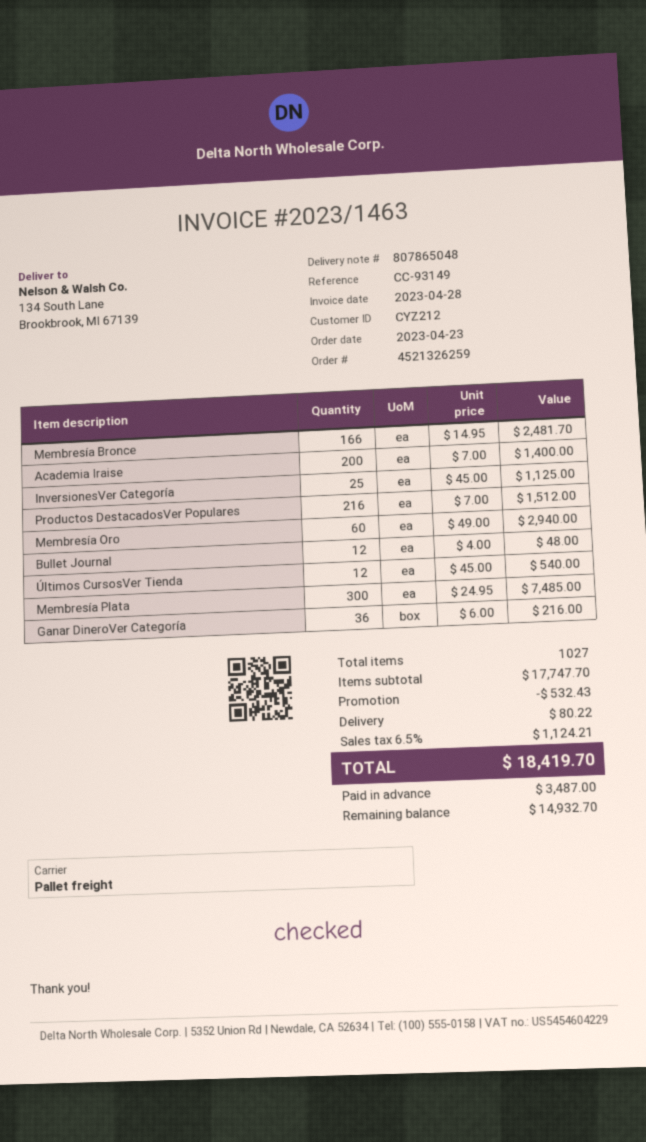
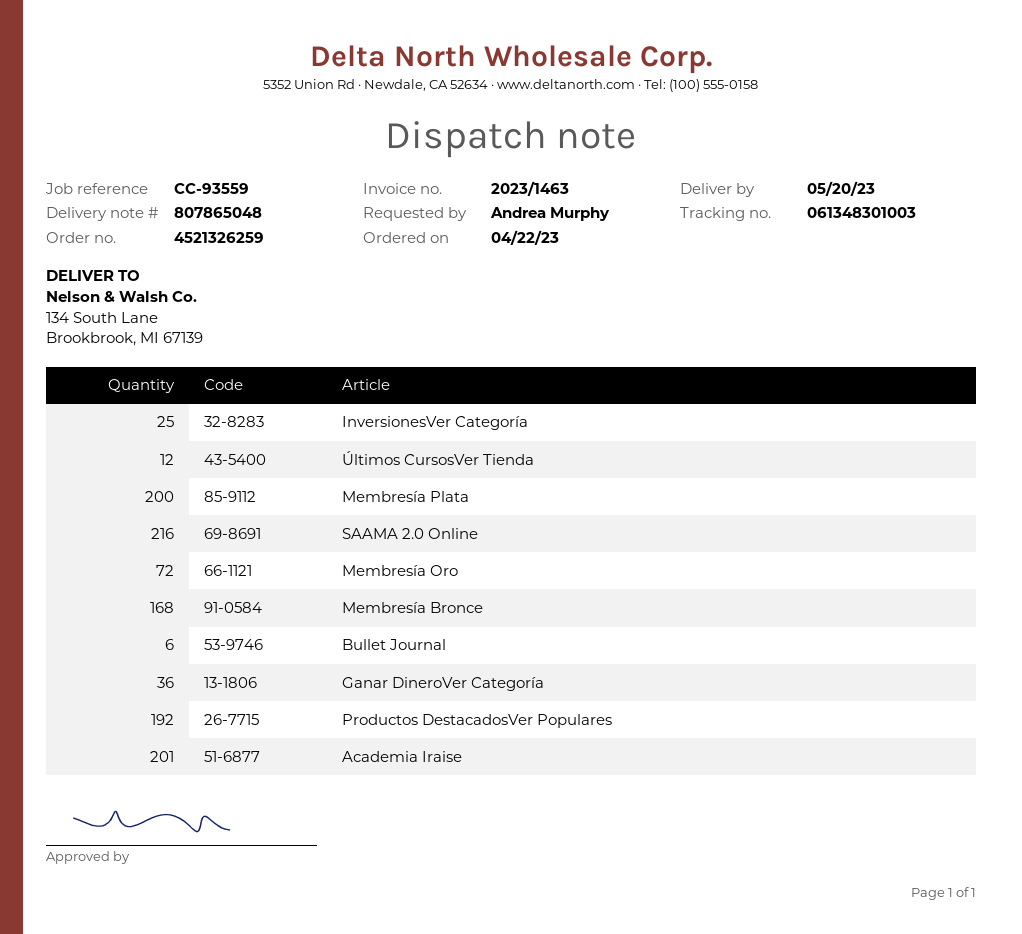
order date: 2023-04-23 -> 2023-04-22
reference: CC-93149 -> CC-93559
Membresía Bronce: 166 -> 168
Academia Iraise: 200 -> 201
Productos DestacadosVer Populares: 216 -> 192
Membresía Oro: 60 -> 72
Bullet Journal: 12 -> 6
Membresía Plata: 300 -> 200
SAAMA 2.0 Online: none -> 216

